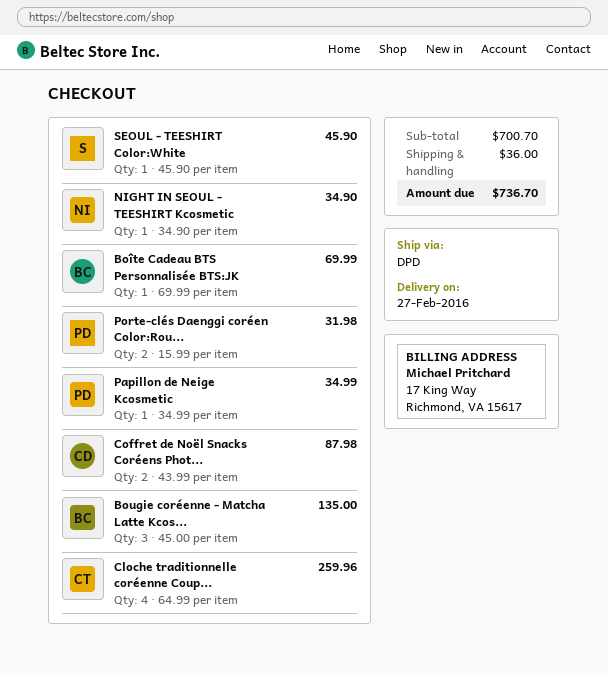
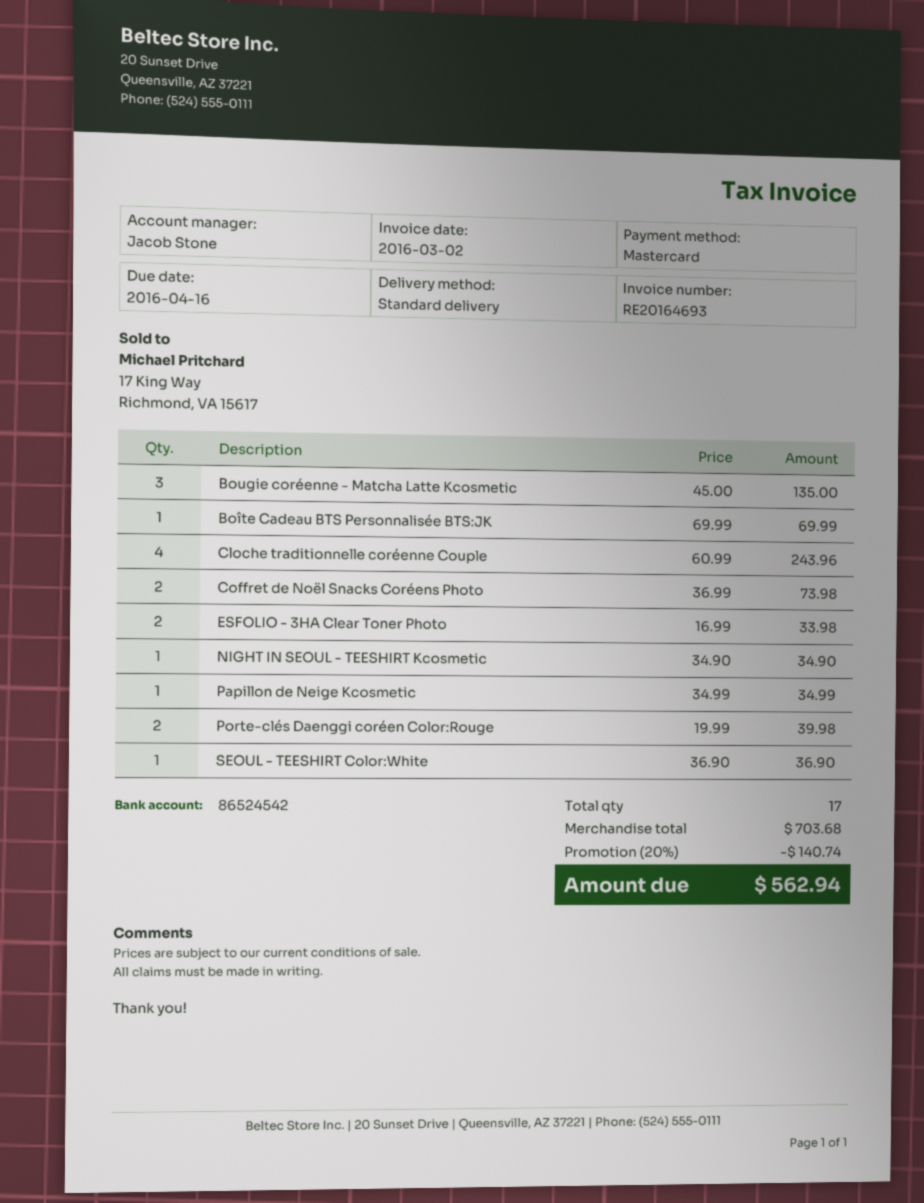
shipping method: DPD -> standard
SEOUL - TEESHIRT Color:White: 1 x 45.90 = 45.90 -> 1 x 36.90 = 36.90
Porte-clés Daenggi coréen Color:Rou...: 2 x 15.99 = 31.98 -> 2 x 19.99 = 39.98
Coffret de Noël Snacks Coréens Phot...: 2 x 43.99 = 87.98 -> 2 x 36.99 = 73.98
Cloche traditionnelle coréenne Coup...: 4 x 64.99 = 259.96 -> 4 x 60.99 = 243.96
ESFOLIO - 3HA Clear Toner Photo: none -> 2 x 16.99 = 33.98
subtotal: 700.70 -> 703.68
discount: none -> 20% = 140.74
shipping: 36.00 -> none
total: 736.70 -> 562.94

